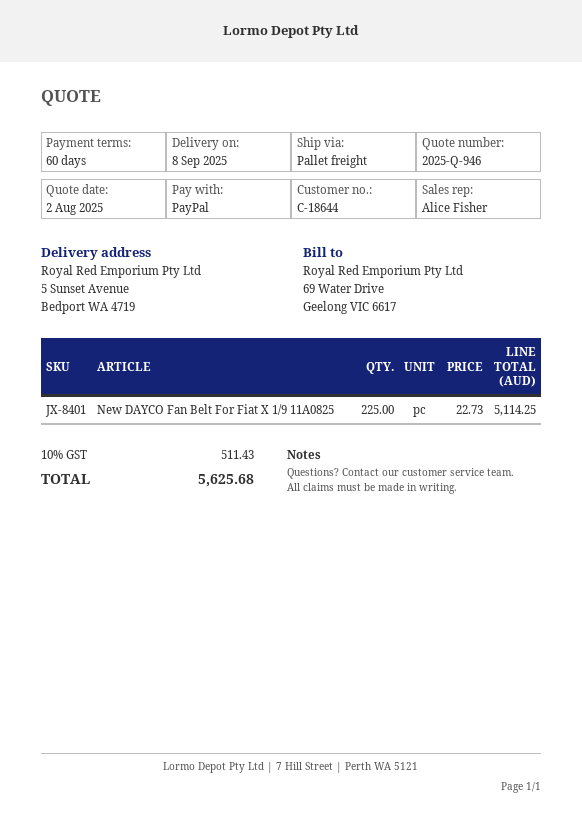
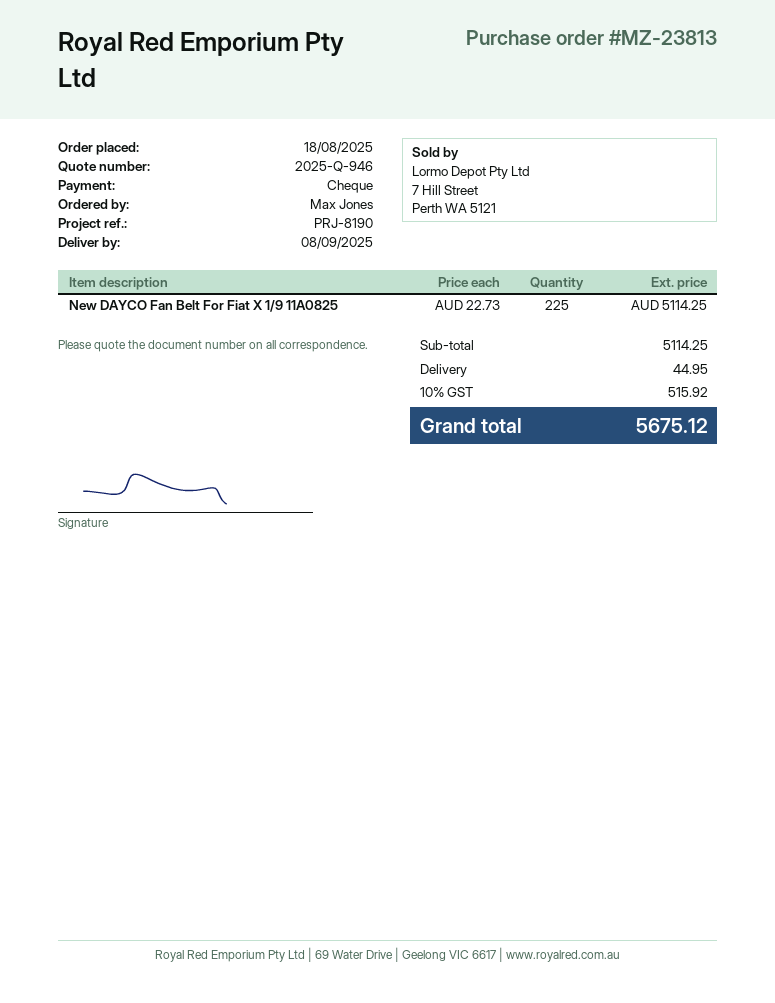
payment method: PayPal -> cheque
shipping: none -> 44.95
tax: 10% = 511.43 -> 10% = 515.92
total: 5625.68 -> 5675.12

